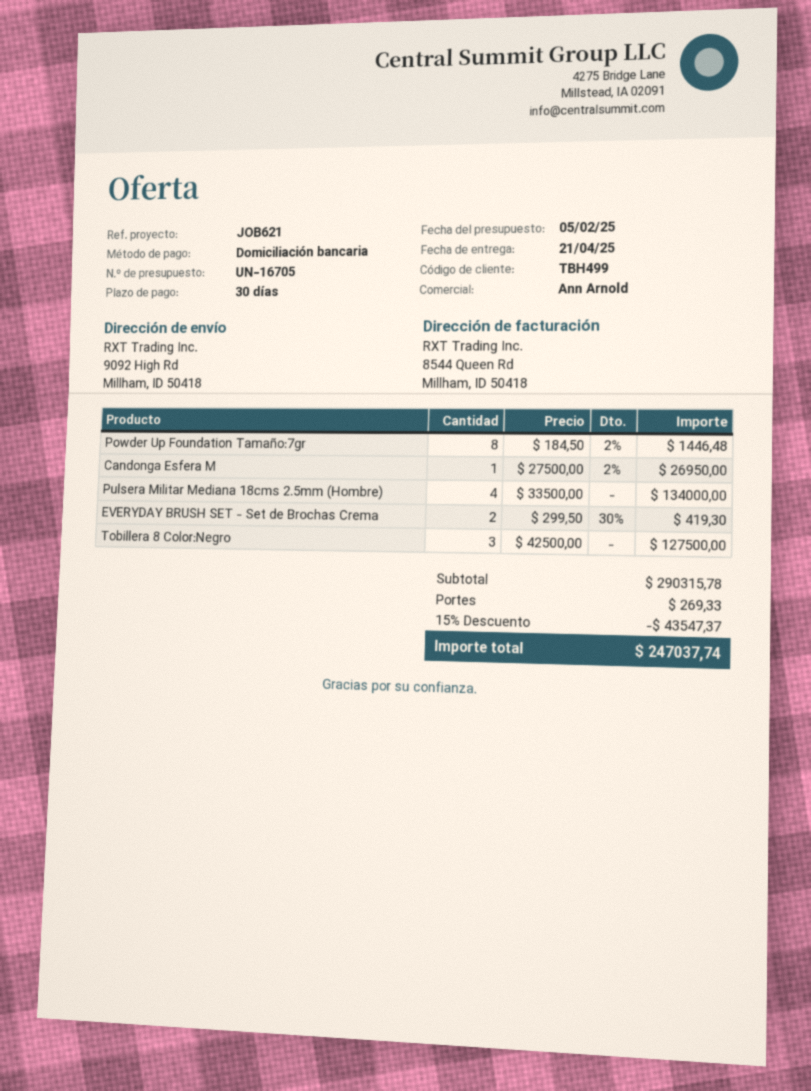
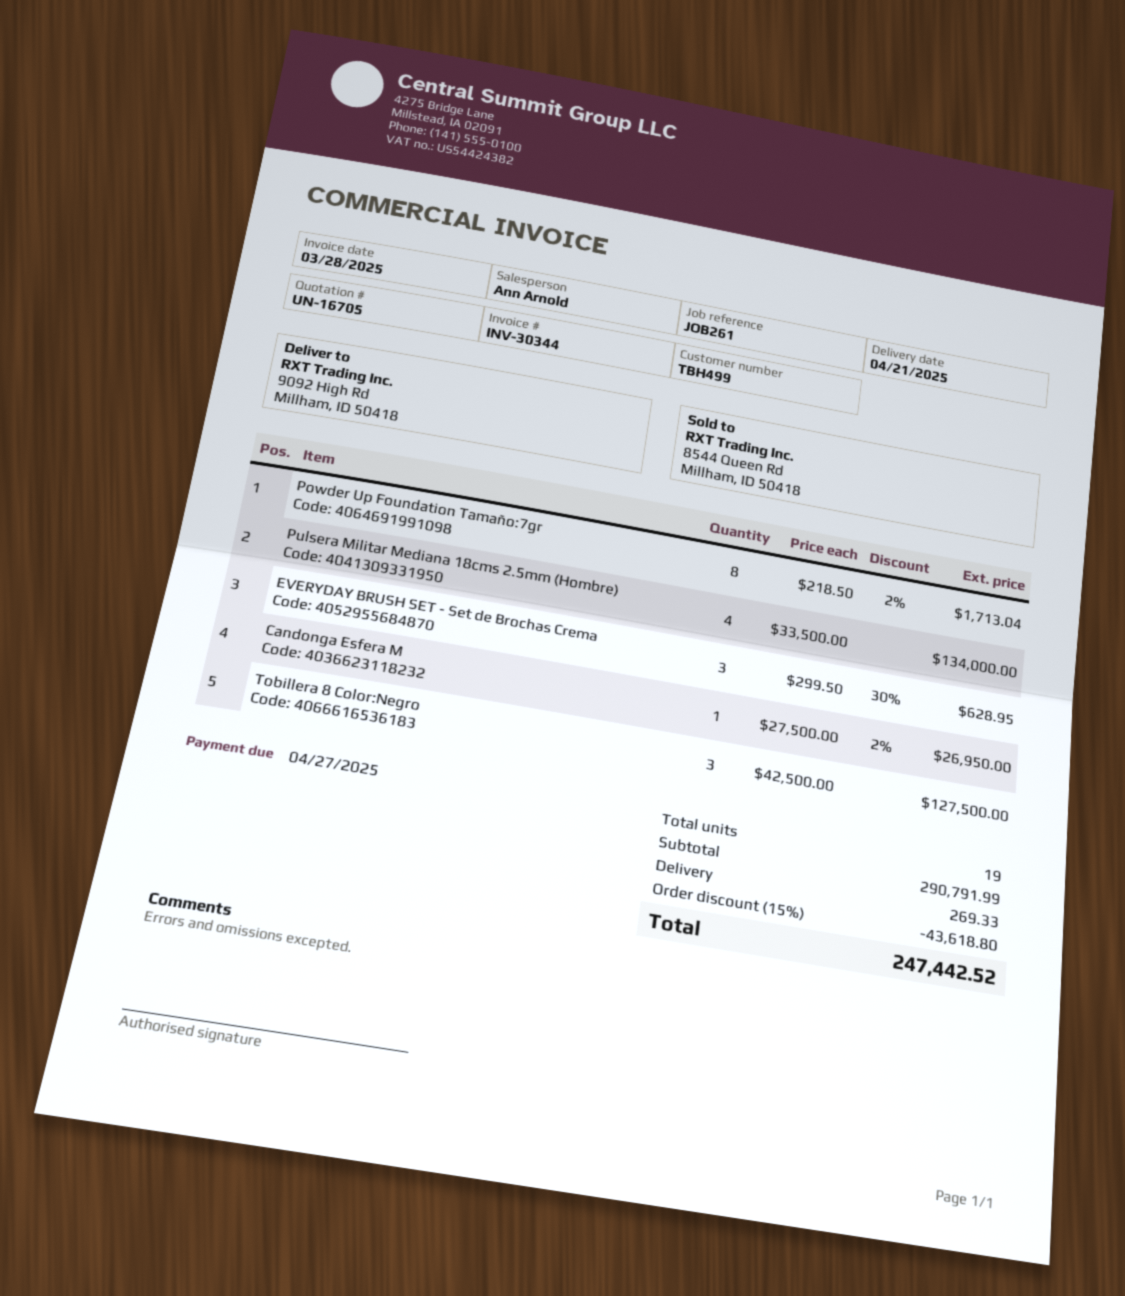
reference: JOB621 -> JOB261
Powder Up Foundation Tamaño:7gr: 8 x 184.50 - 2% = 1446.48 -> 8 x 218.50 - 2% = 1713.04
EVERYDAY BRUSH SET - Set de Brochas Crema: 2 x 299.50 - 30% = 419.30 -> 3 x 299.50 - 30% = 628.95
subtotal: 290315.78 -> 290791.99
discount: 15% = 43547.37 -> 15% = 43618.80
total: 247037.74 -> 247442.52

